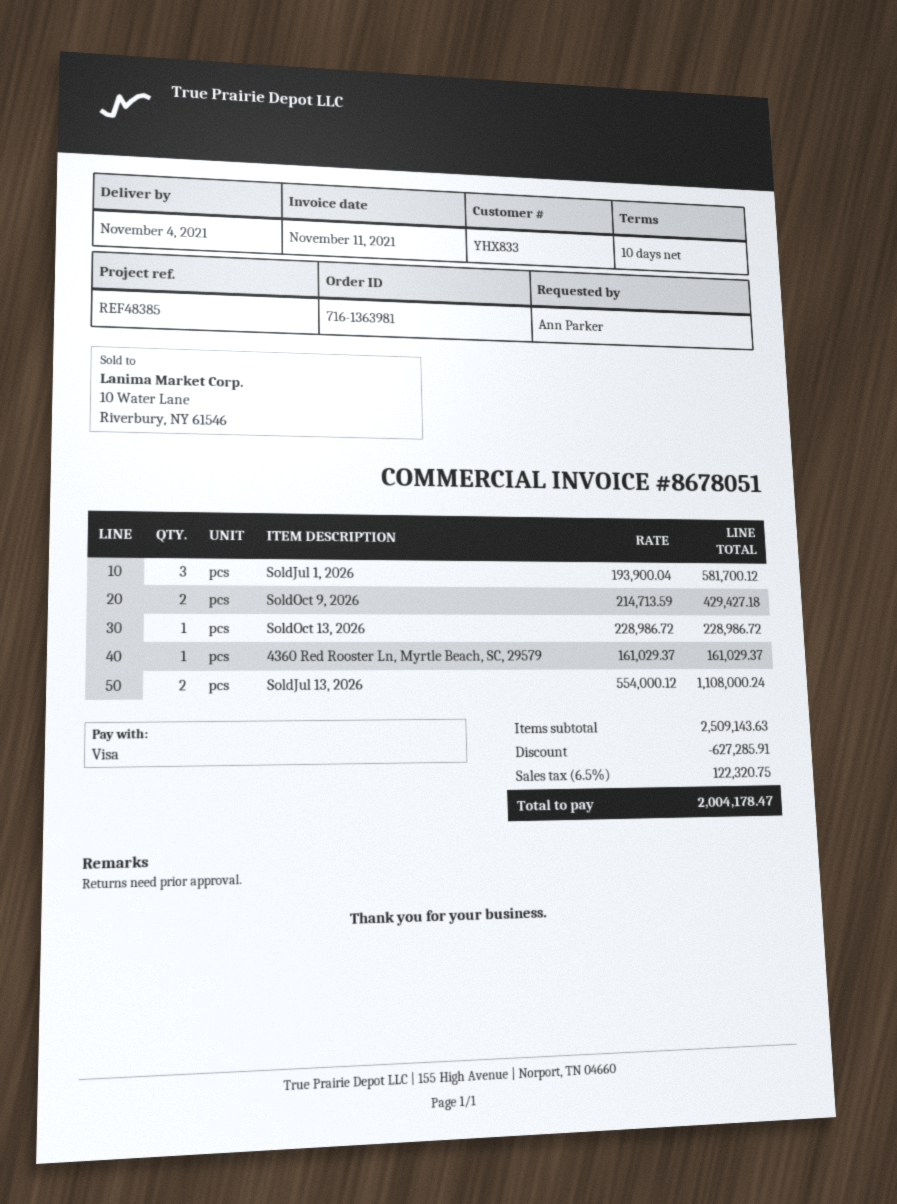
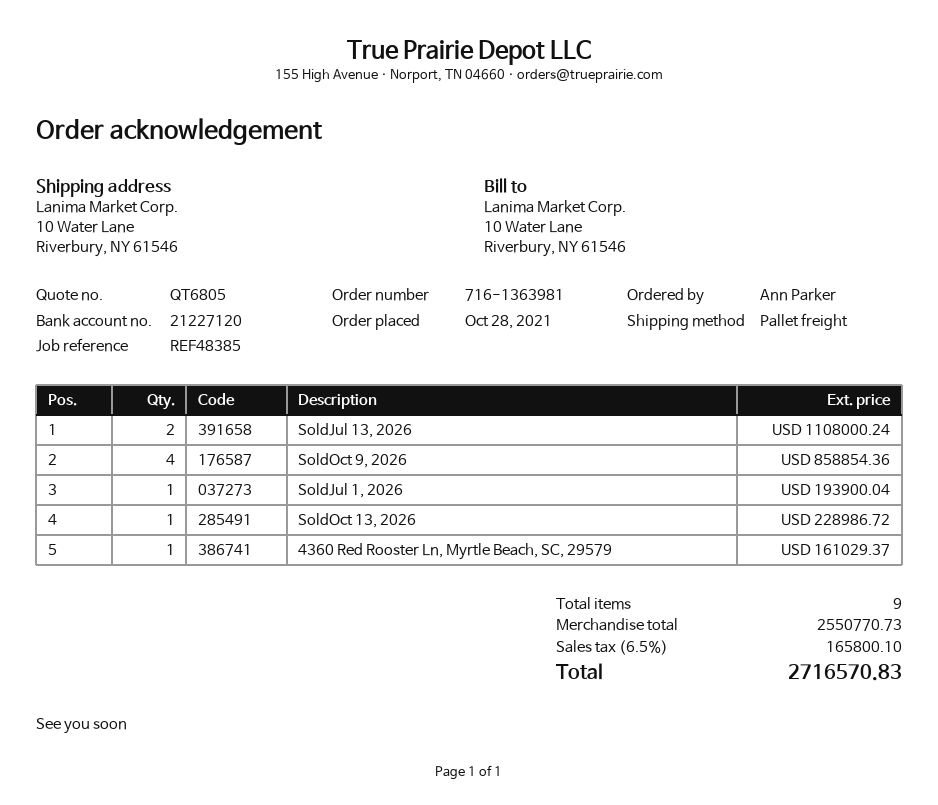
SoldJul 1, 2026: 3 for 581700.12 -> 1 for 193900.04
SoldOct 9, 2026: 2 for 429427.18 -> 4 for 858854.36
subtotal: 2509143.63 -> 2550770.73
discount: 627285.91 -> none
tax: 6.5% = 122320.75 -> 6.5% = 165800.10
total: 2004178.47 -> 2716570.83

